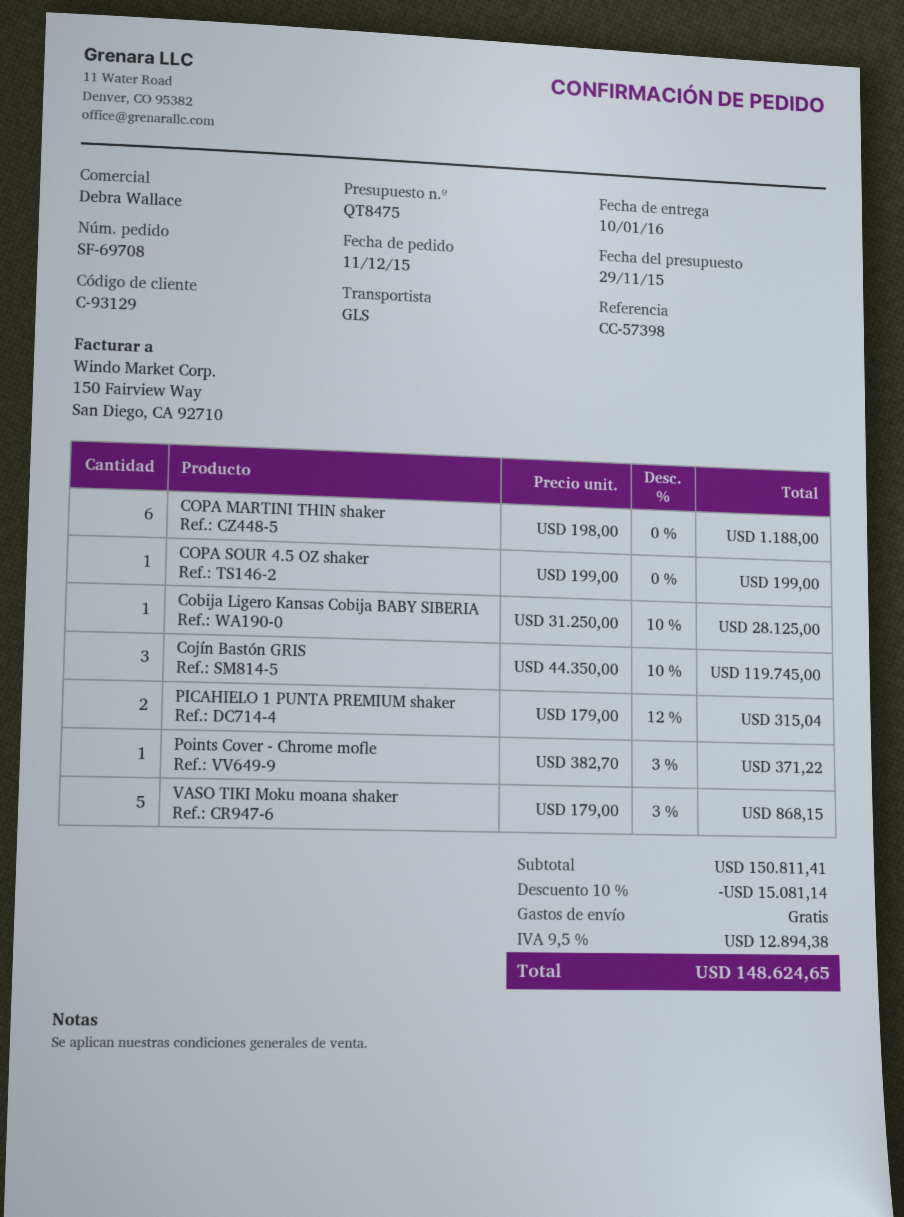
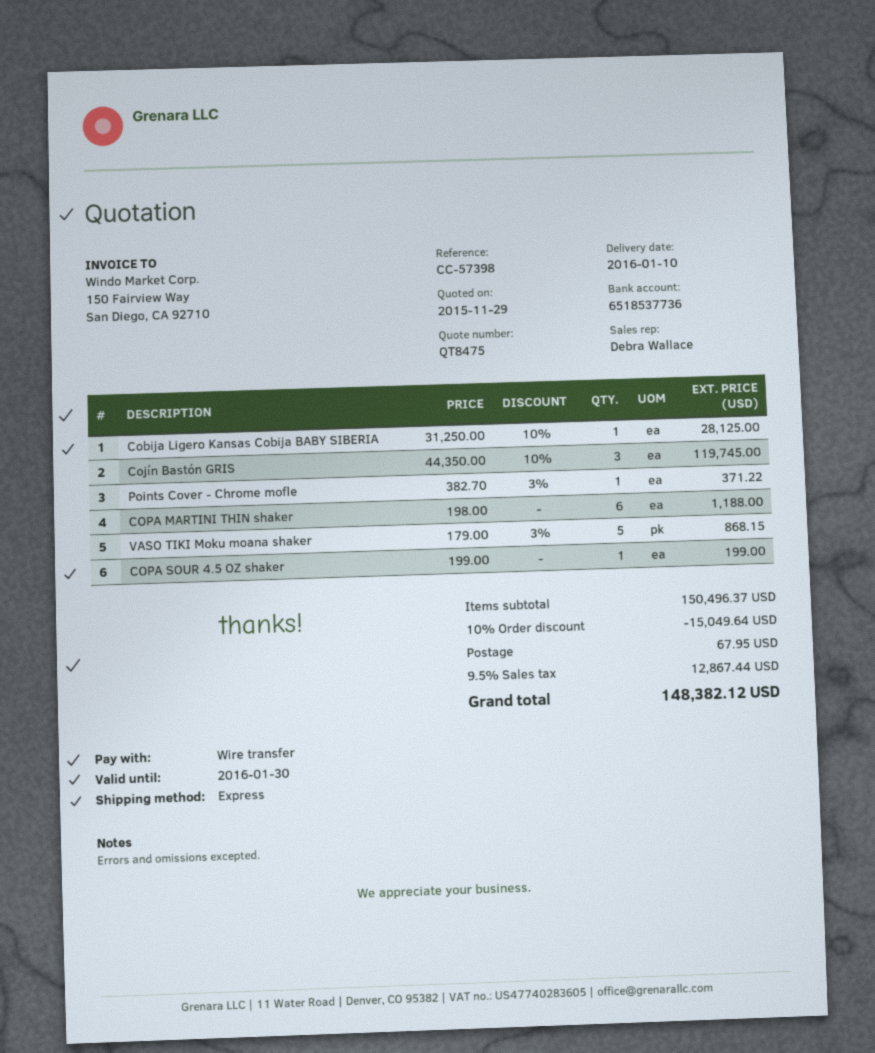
shipping method: GLS -> express
PICAHIELO 1 PUNTA PREMIUM shaker: 2 x 179.00 - 12% = 315.04 -> none
subtotal: 150811.41 -> 150496.37
discount: 10% = 15081.14 -> 10% = 15049.64
shipping: 0.00 -> 67.95
tax: 9.5% = 12894.38 -> 9.5% = 12867.44
total: 148624.65 -> 148382.12

